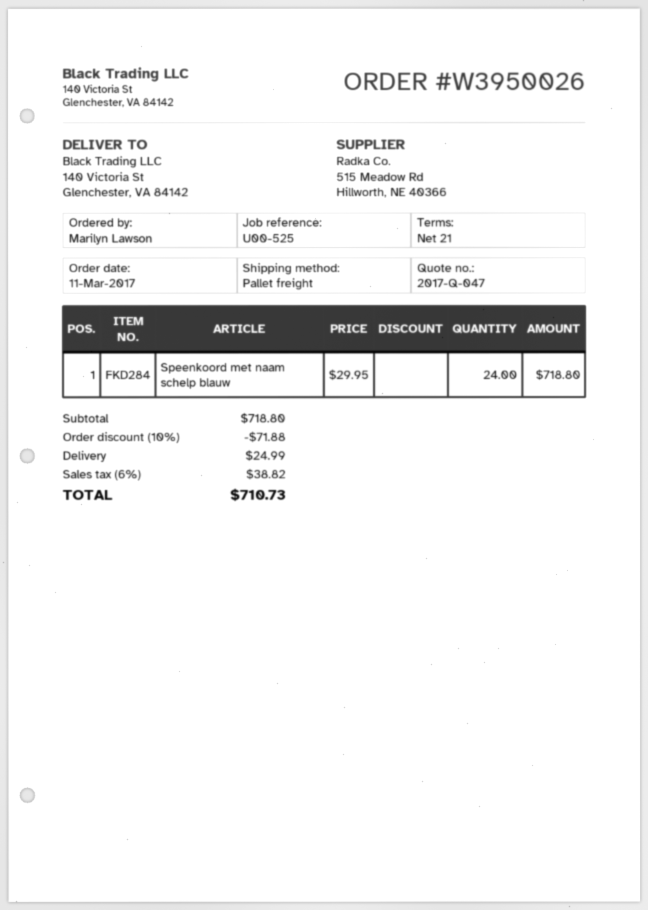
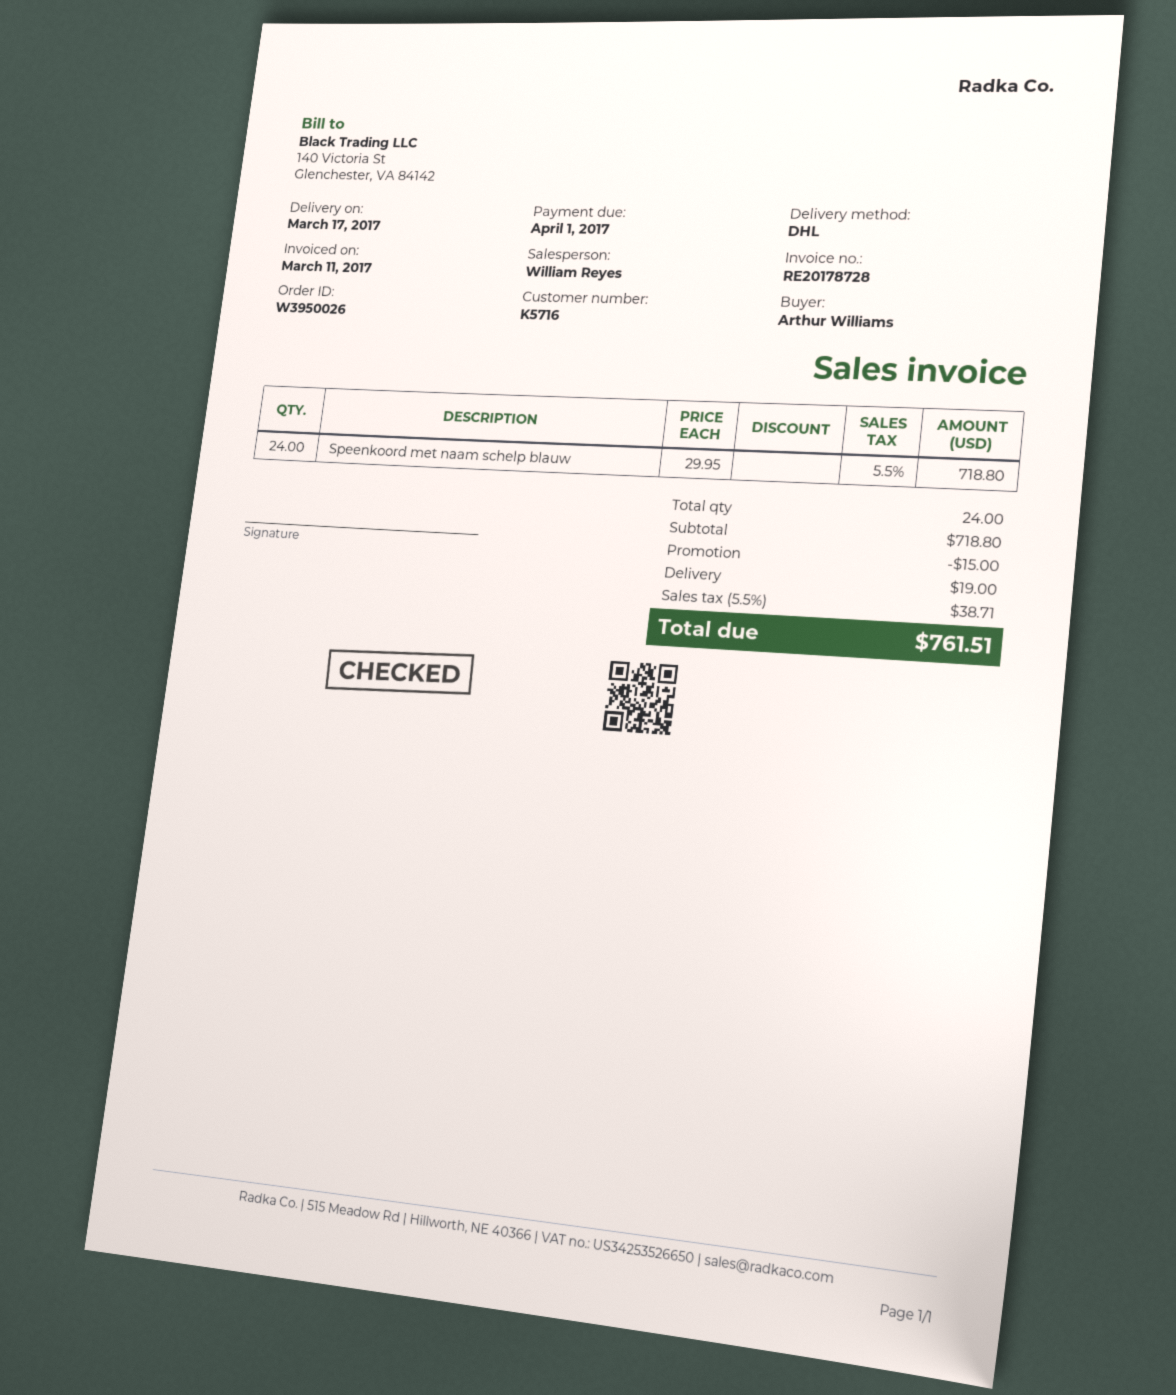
ordered by: Marilyn Lawson -> Arthur Williams
shipping method: pallet freight -> DHL
discount: 71.88 -> 15.00
shipping: 24.99 -> 19.00
tax: 6% = 38.82 -> 5.5% = 38.71
total: 710.73 -> 761.51

